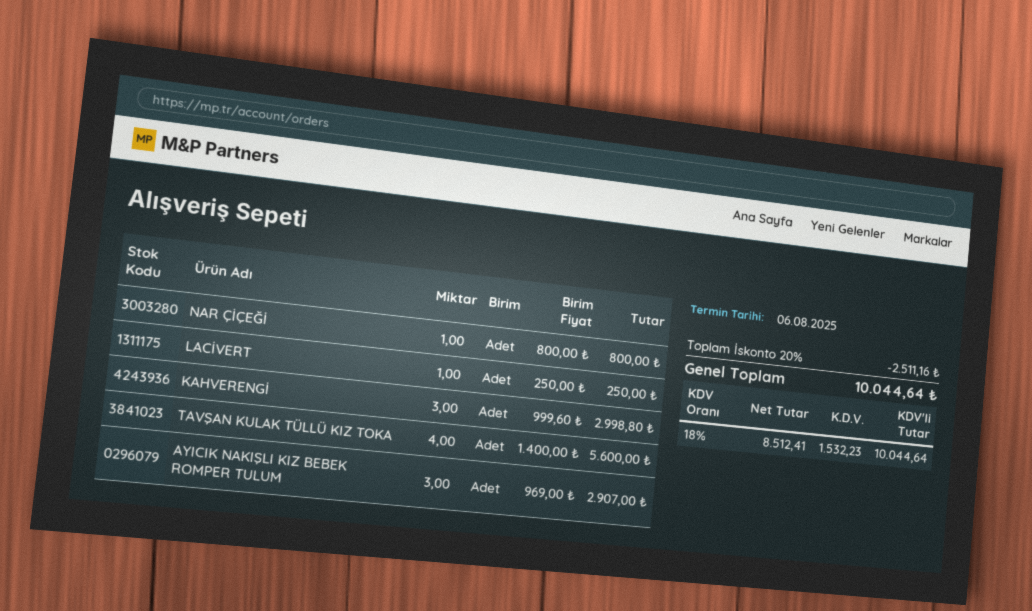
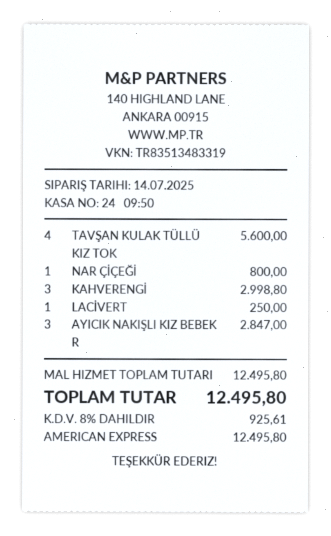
AYICIK NAKIŞLI KIZ BEBEK ROMPER TULUM: 3 for 2907.00 -> 3 for 2847.00
discount: 20% = 2511.16 -> none
tax: 18% = 1532.23 -> 8% = 925.61
total: 10044.64 -> 12495.80

